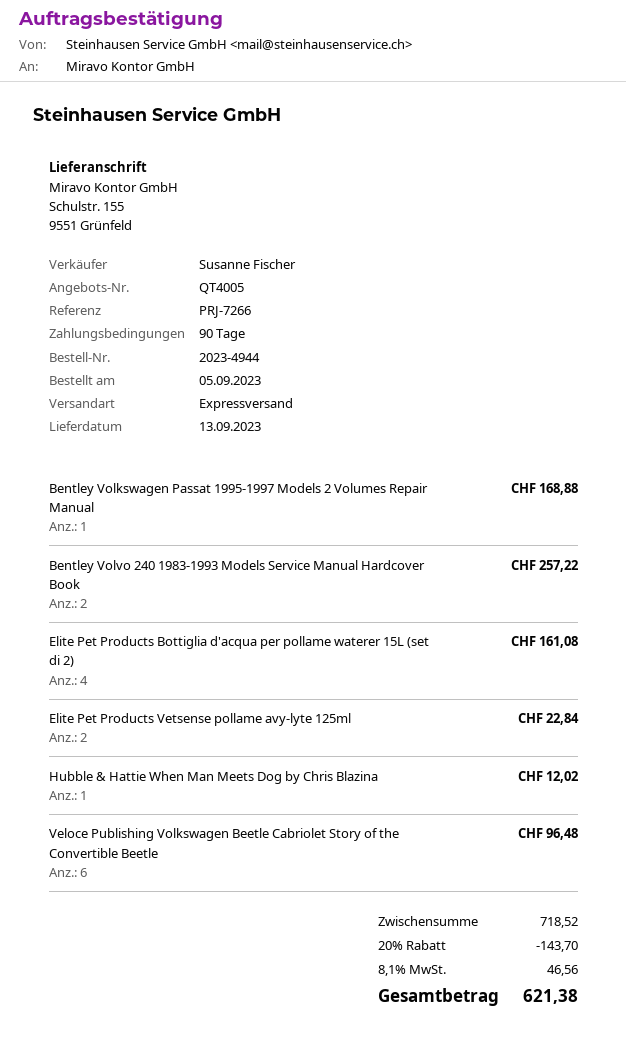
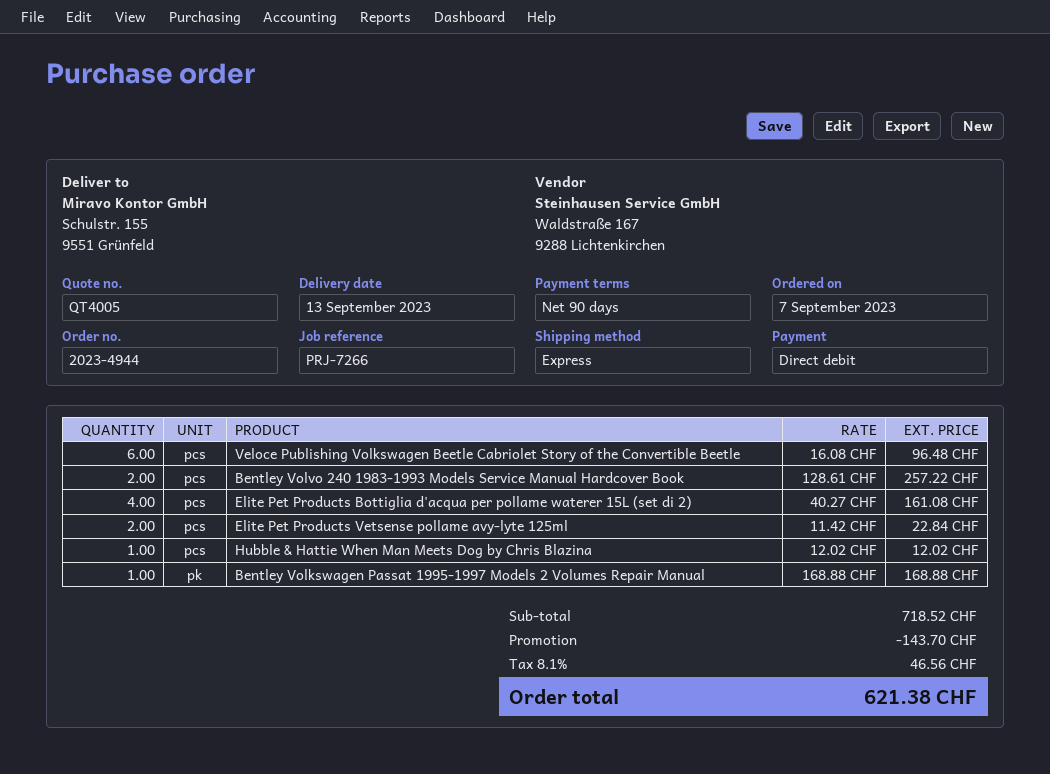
order date: 2023-09-05 -> 2023-09-07

